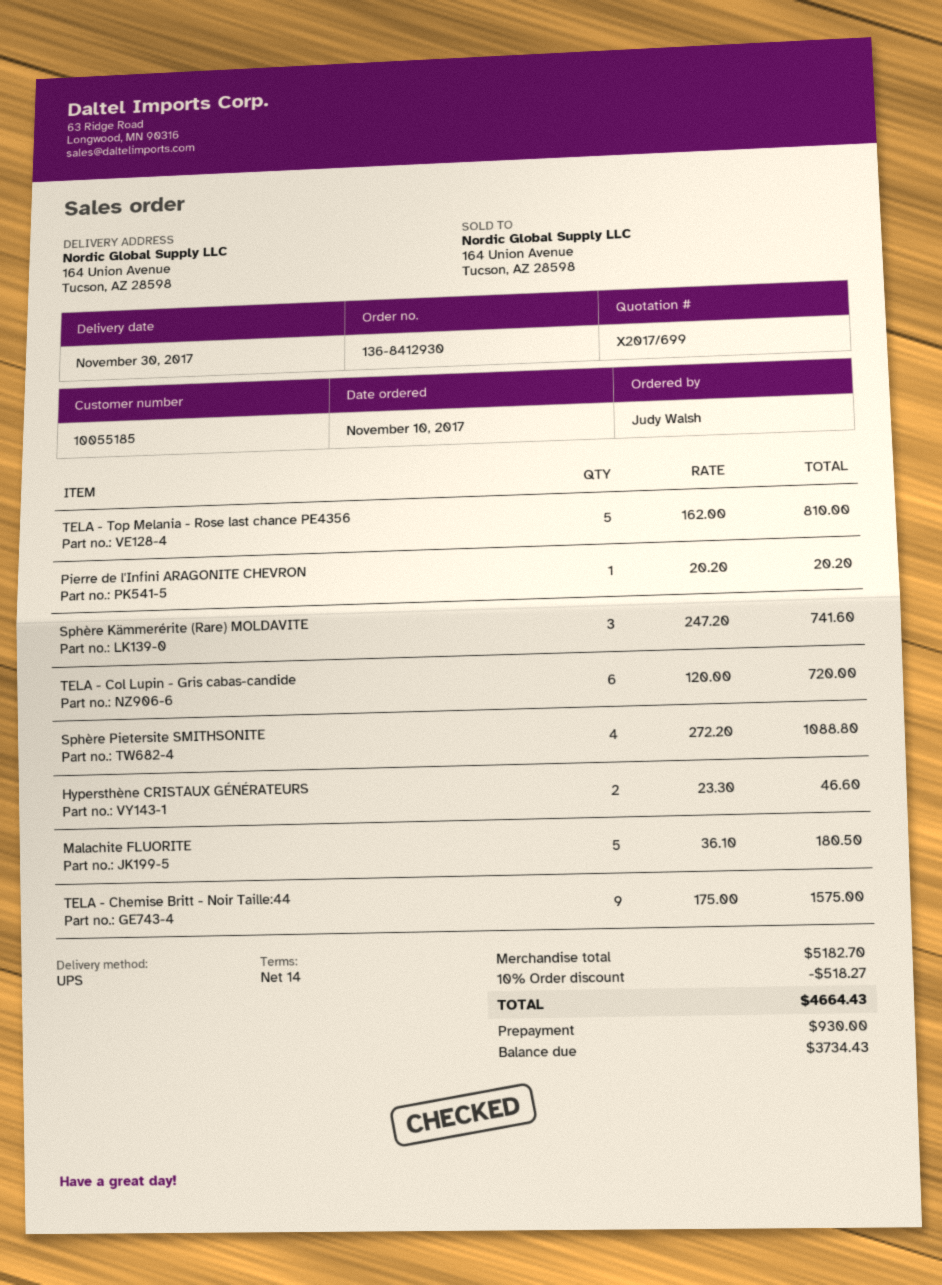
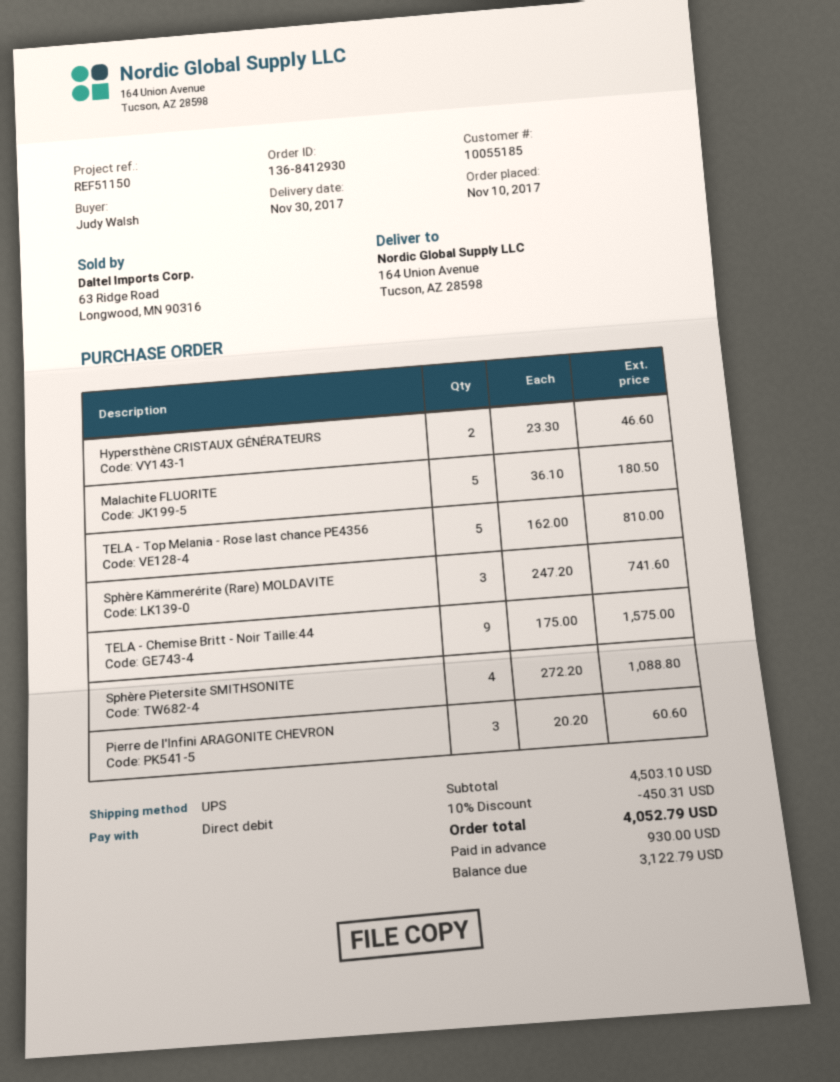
Pierre de l'Infini ARAGONITE CHEVRON: 1 x 20.20 = 20.20 -> 3 x 20.20 = 60.60
TELA - Col Lupin - Gris cabas-candide: 6 x 120.00 = 720.00 -> none
subtotal: 5182.70 -> 4503.10
discount: 10% = 518.27 -> 10% = 450.31
total: 4664.43 -> 4052.79
balance: 3734.43 -> 3122.79

